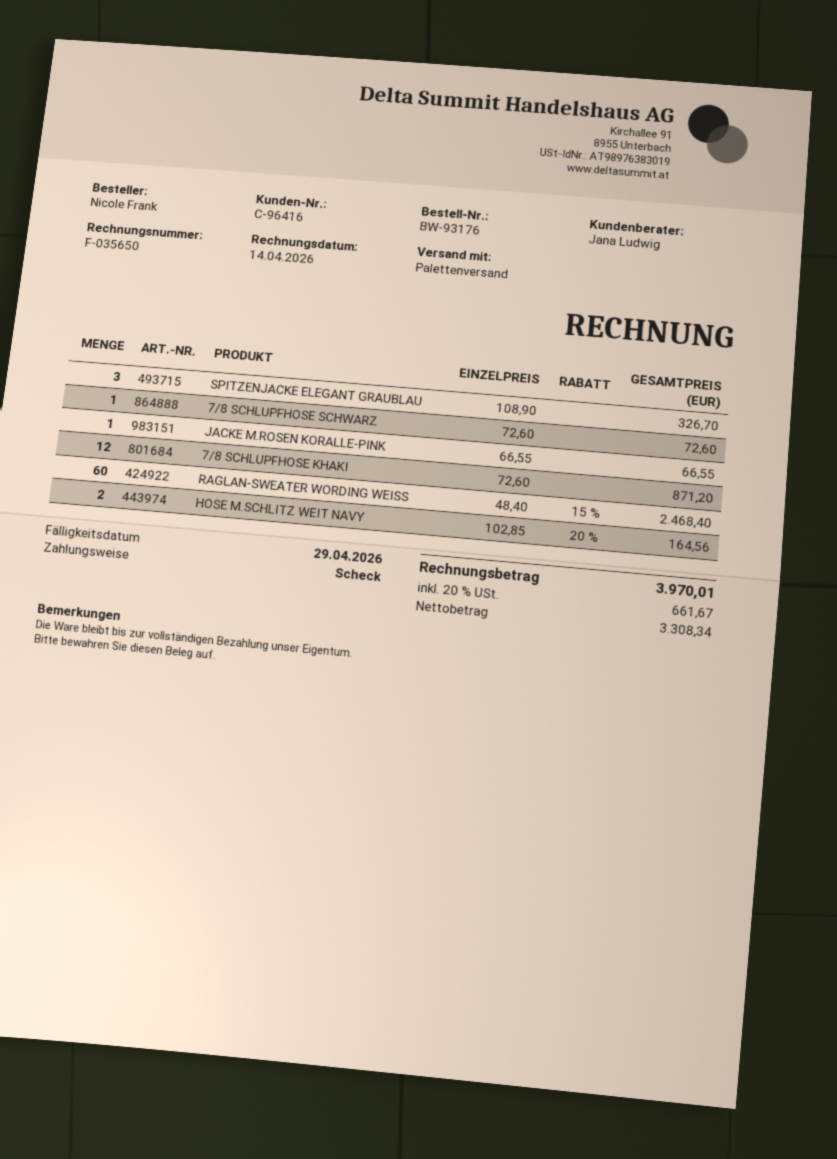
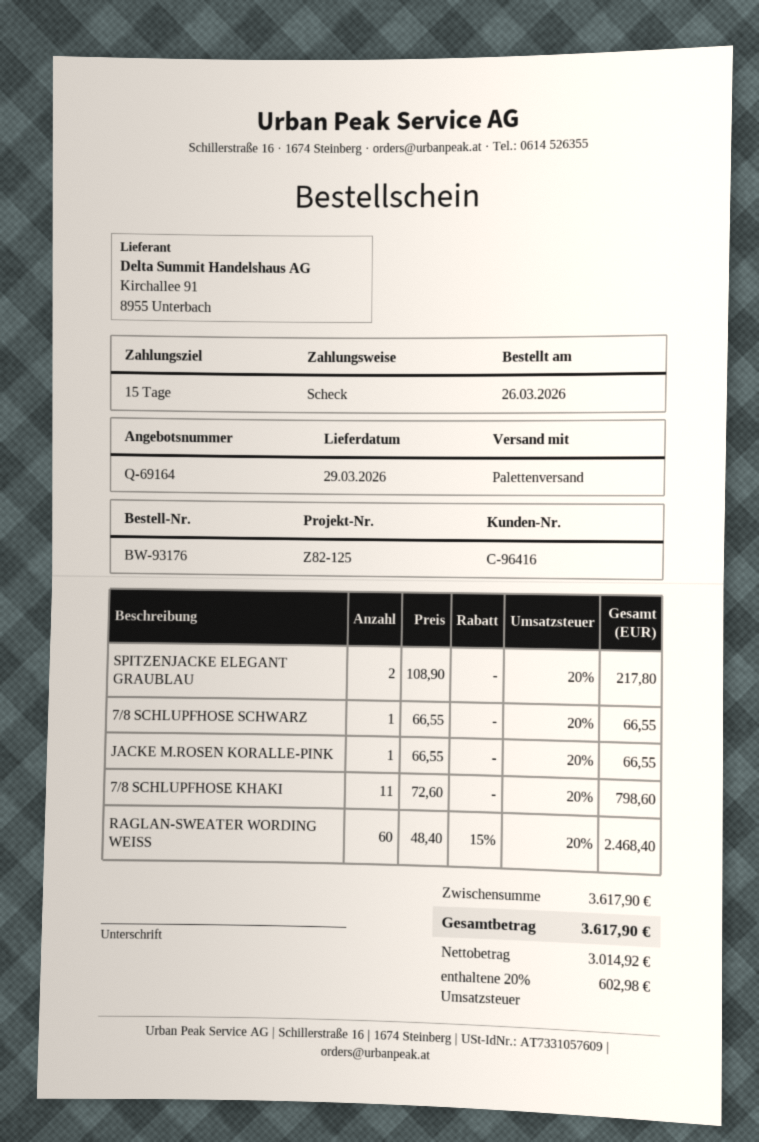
SPITZENJACKE ELEGANT GRAUBLAU: 3 x 108.90 = 326.70 -> 2 x 108.90 = 217.80
7/8 SCHLUPFHOSE SCHWARZ: 1 x 72.60 = 72.60 -> 1 x 66.55 = 66.55
7/8 SCHLUPFHOSE KHAKI: 12 x 72.60 = 871.20 -> 11 x 72.60 = 798.60
HOSE M.SCHLITZ WEIT NAVY: 2 x 102.85 - 20% = 164.56 -> none
net: 3308.34 -> 3014.92
tax: 20% = 661.67 -> 20% = 602.98
total: 3970.01 -> 3617.90

